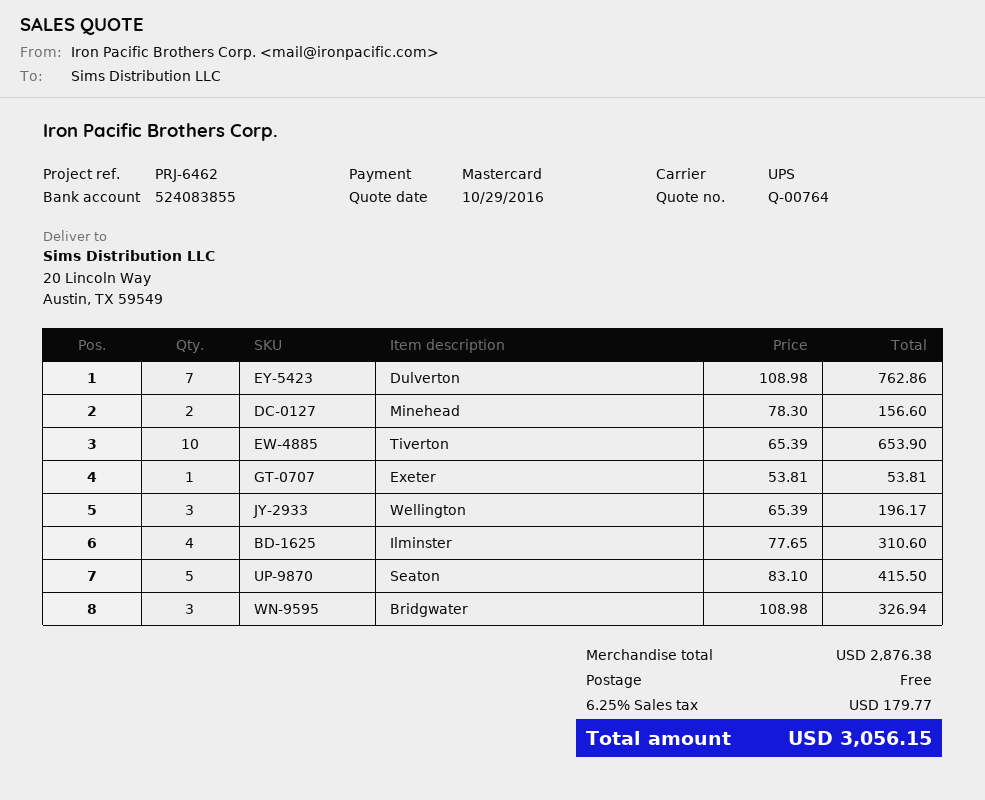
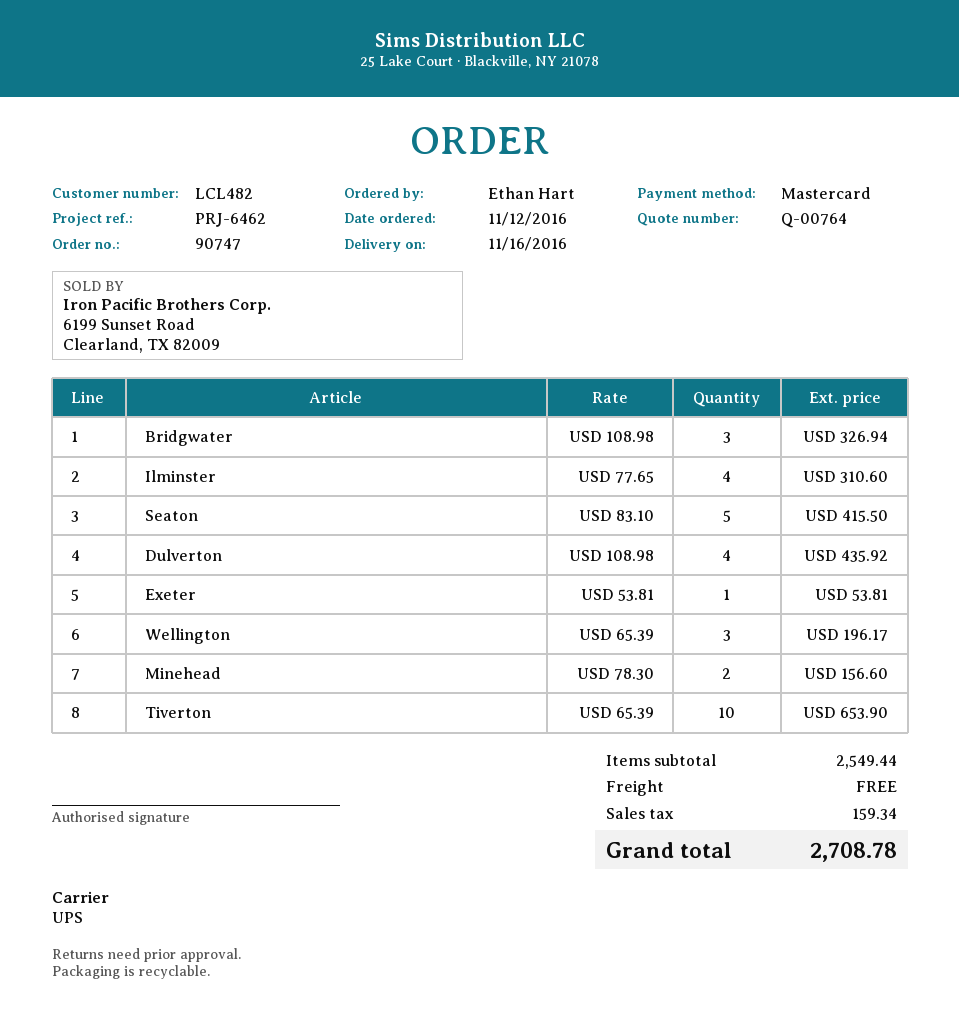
Dulverton: 7 x 108.98 = 762.86 -> 4 x 108.98 = 435.92
subtotal: 2876.38 -> 2549.44
tax: 179.77 -> 159.34
total: 3056.15 -> 2708.78

